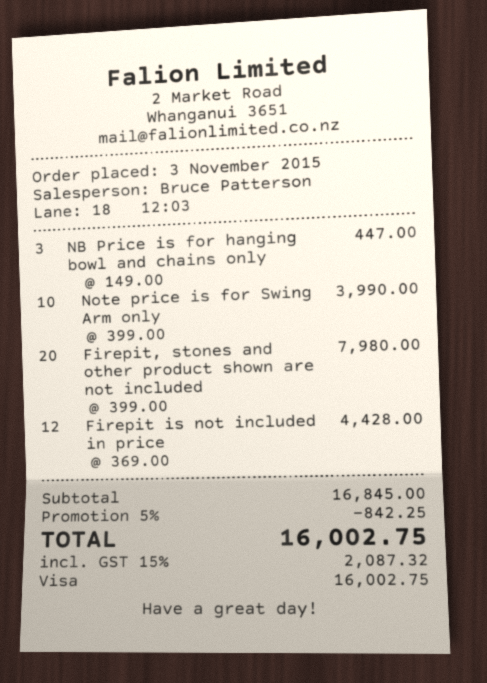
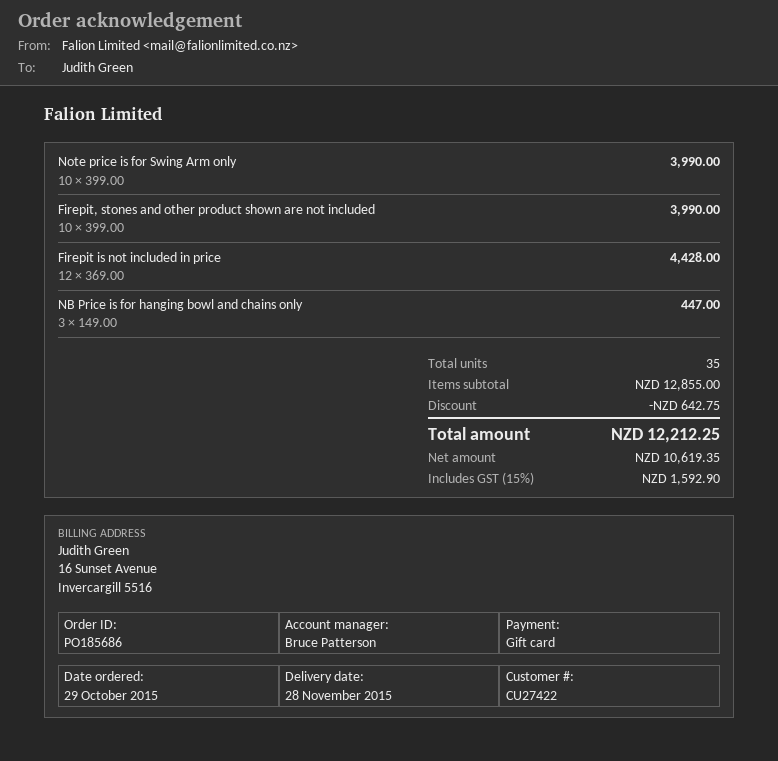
order date: 2015-11-03 -> 2015-10-29
payment method: Visa -> gift card
Firepit, stones and other product shown are not included: 20 x 399.00 = 7980.00 -> 10 x 399.00 = 3990.00
subtotal: 16845.00 -> 12855.00
discount: 842.25 -> 642.75
tax: 15% = 2087.32 -> 15% = 1592.90
total: 16002.75 -> 12212.25

